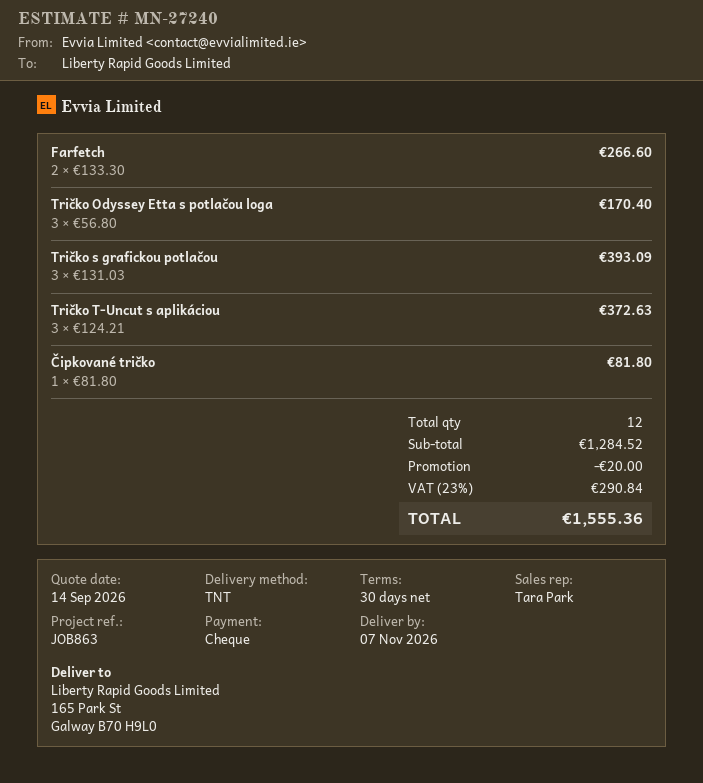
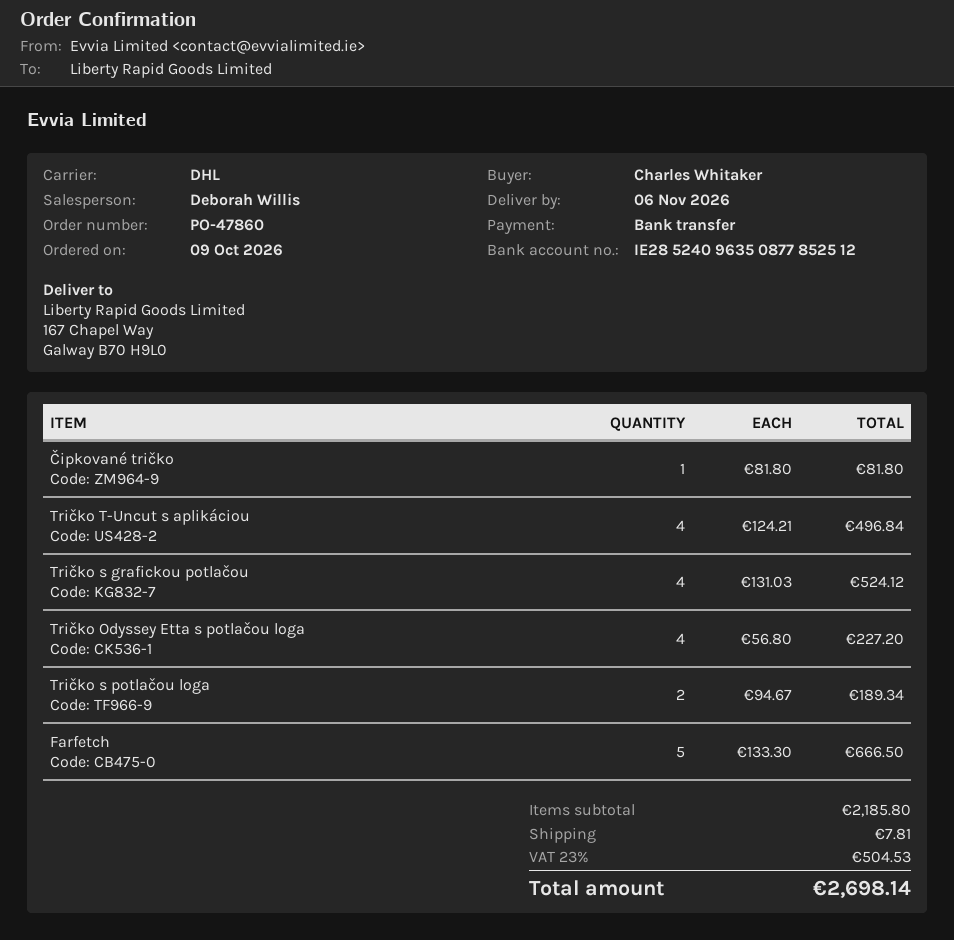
delivery date: 2026-11-07 -> 2026-11-06
sales rep: Tara Park -> Deborah Willis
payment method: cheque -> bank transfer
shipping method: TNT -> DHL
ship to: 165 Park St, Galway B70 H9L0 -> 167 Chapel Way, Galway B70 H9L0
Farfetch: 2 x 133.30 = 266.60 -> 5 x 133.30 = 666.50
Tričko Odyssey Etta s potlačou loga: 3 x 56.80 = 170.40 -> 4 x 56.80 = 227.20
Tričko s grafickou potlačou: 3 x 131.03 = 393.09 -> 4 x 131.03 = 524.12
Tričko T-Uncut s aplikáciou: 3 x 124.21 = 372.63 -> 4 x 124.21 = 496.84
Tričko s potlačou loga: none -> 2 x 94.67 = 189.34
subtotal: 1284.52 -> 2185.80
discount: 20.00 -> none
shipping: none -> 7.81
tax: 23% = 290.84 -> 23% = 504.53
total: 1555.36 -> 2698.14

